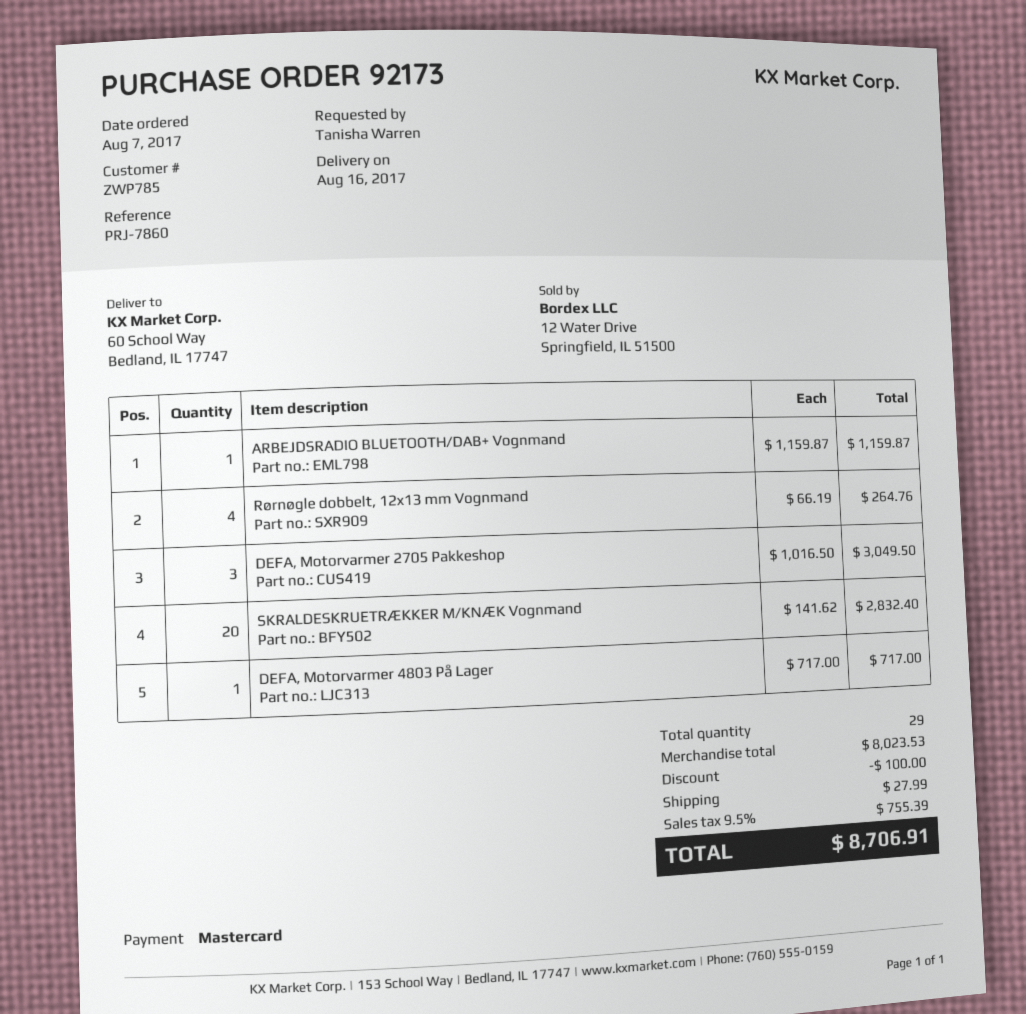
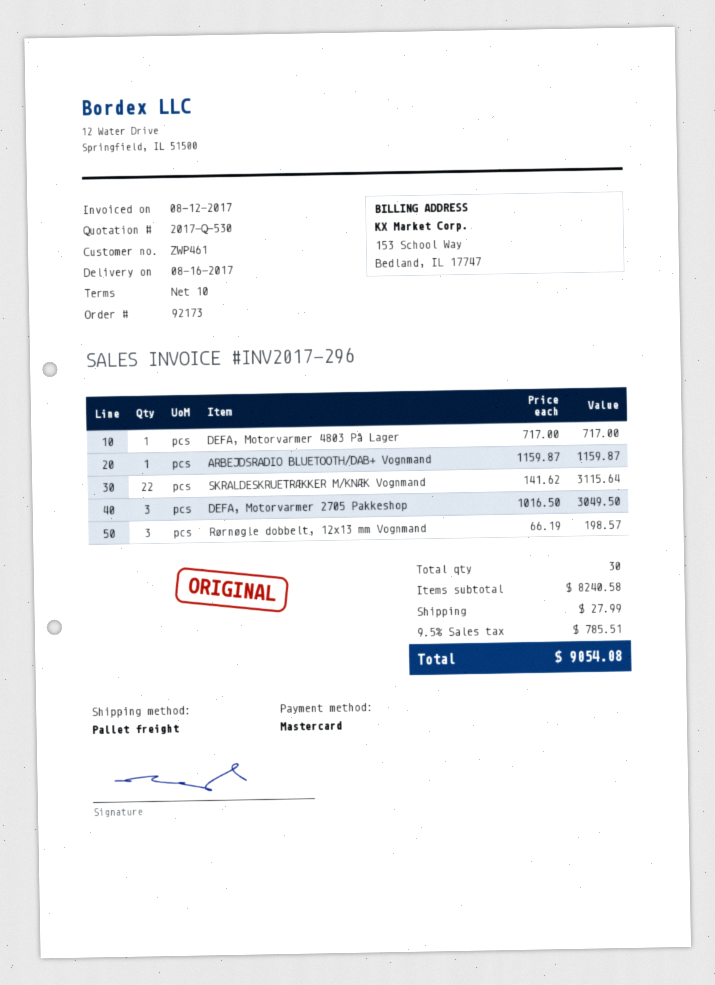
customer number: ZWP785 -> ZWP461
Rørnøgle dobbelt, 12x13 mm Vognmand: 4 x 66.19 = 264.76 -> 3 x 66.19 = 198.57
SKRALDESKRUETRÆKKER M/KNÆK Vognmand: 20 x 141.62 = 2832.40 -> 22 x 141.62 = 3115.64
total quantity: 29 -> 30
subtotal: 8023.53 -> 8240.58
discount: 100.00 -> none
tax: 9.5% = 755.39 -> 9.5% = 785.51
total: 8706.91 -> 9054.08

